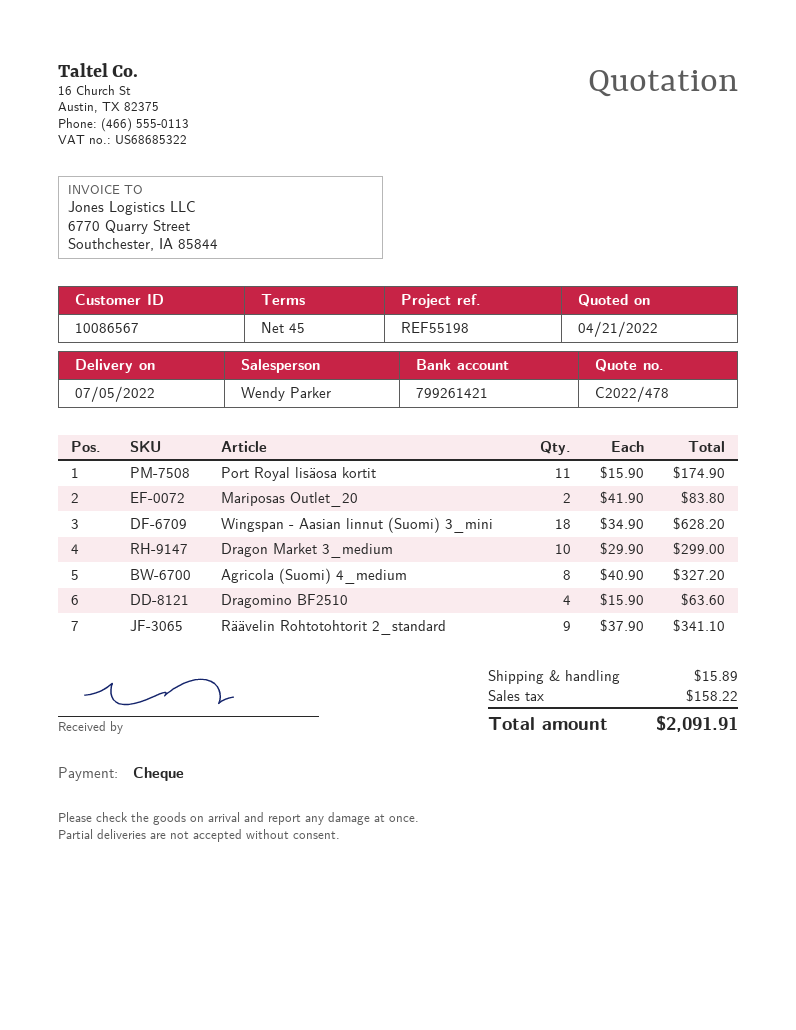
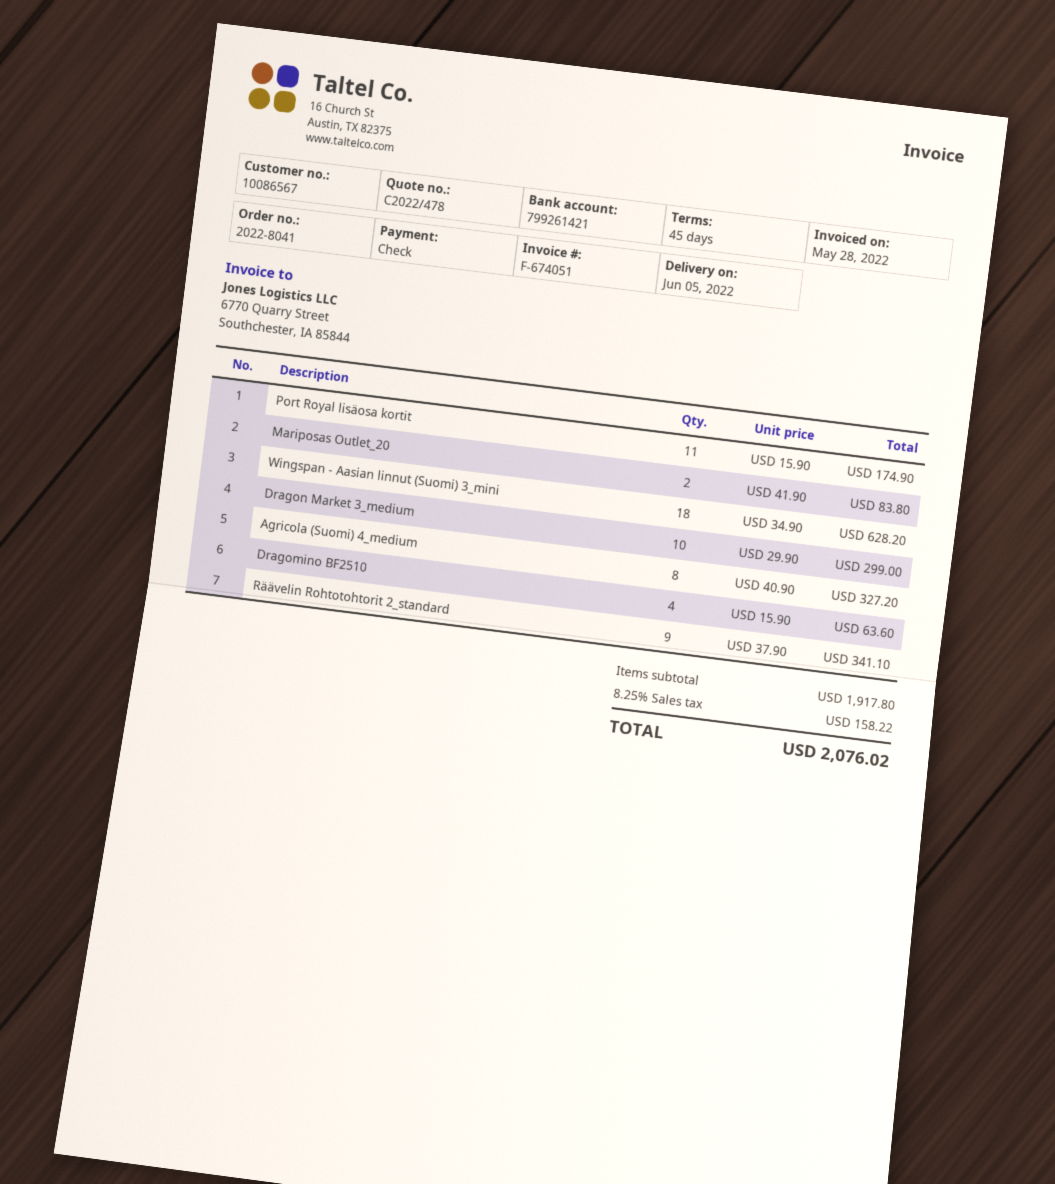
delivery date: 2022-07-05 -> 2022-06-05
shipping: 15.89 -> none
total: 2091.91 -> 2076.02

